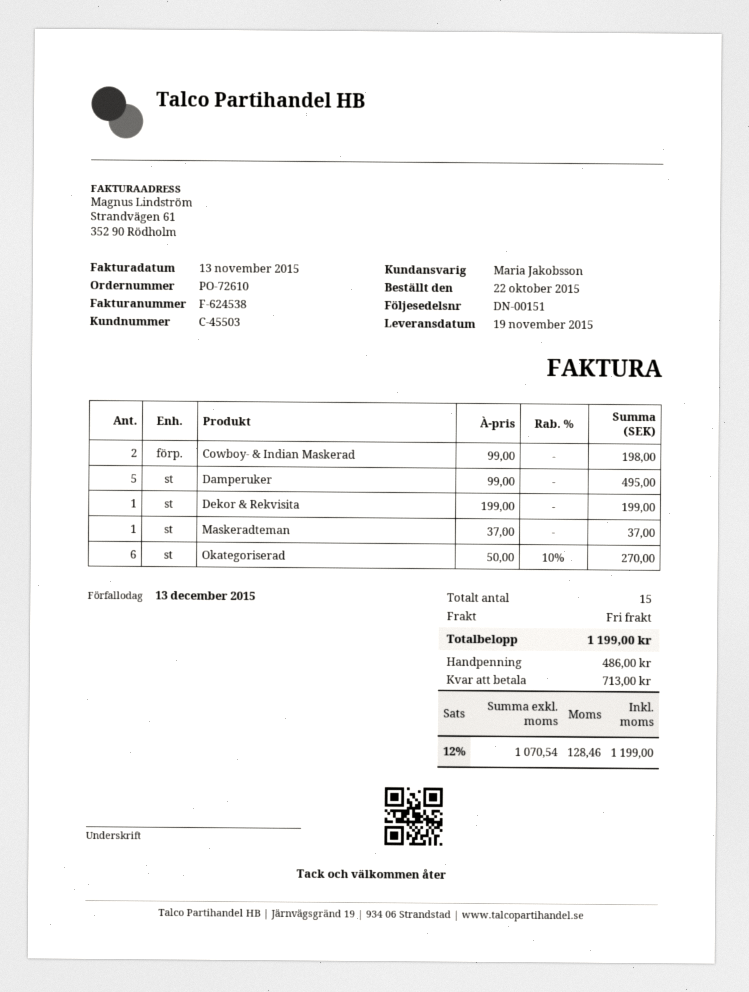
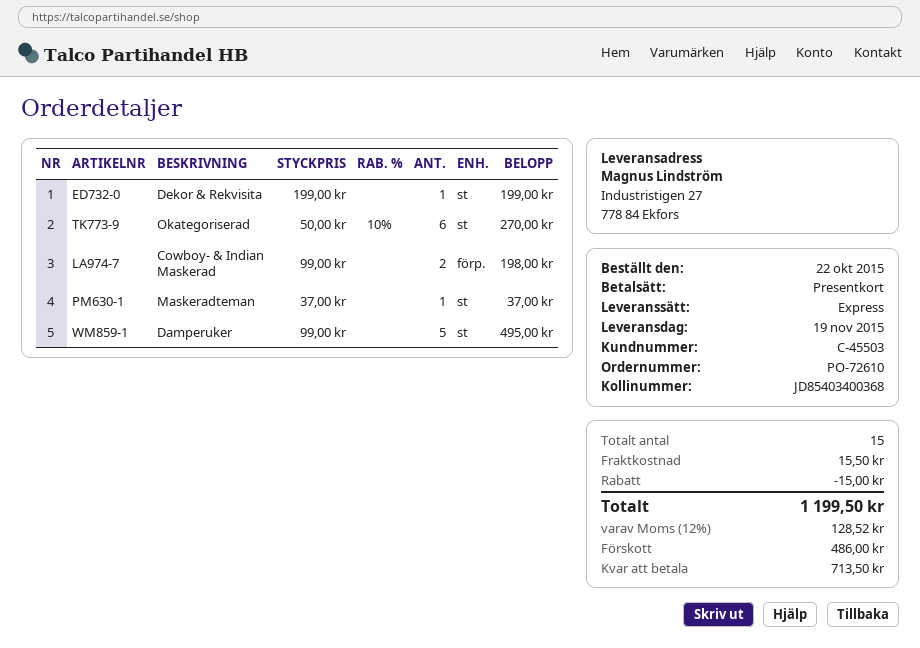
discount: none -> 15.00
shipping: 0.00 -> 15.50
tax: 12% = 128.46 -> 12% = 128.52
total: 1199.00 -> 1199.50
balance: 713.00 -> 713.50

